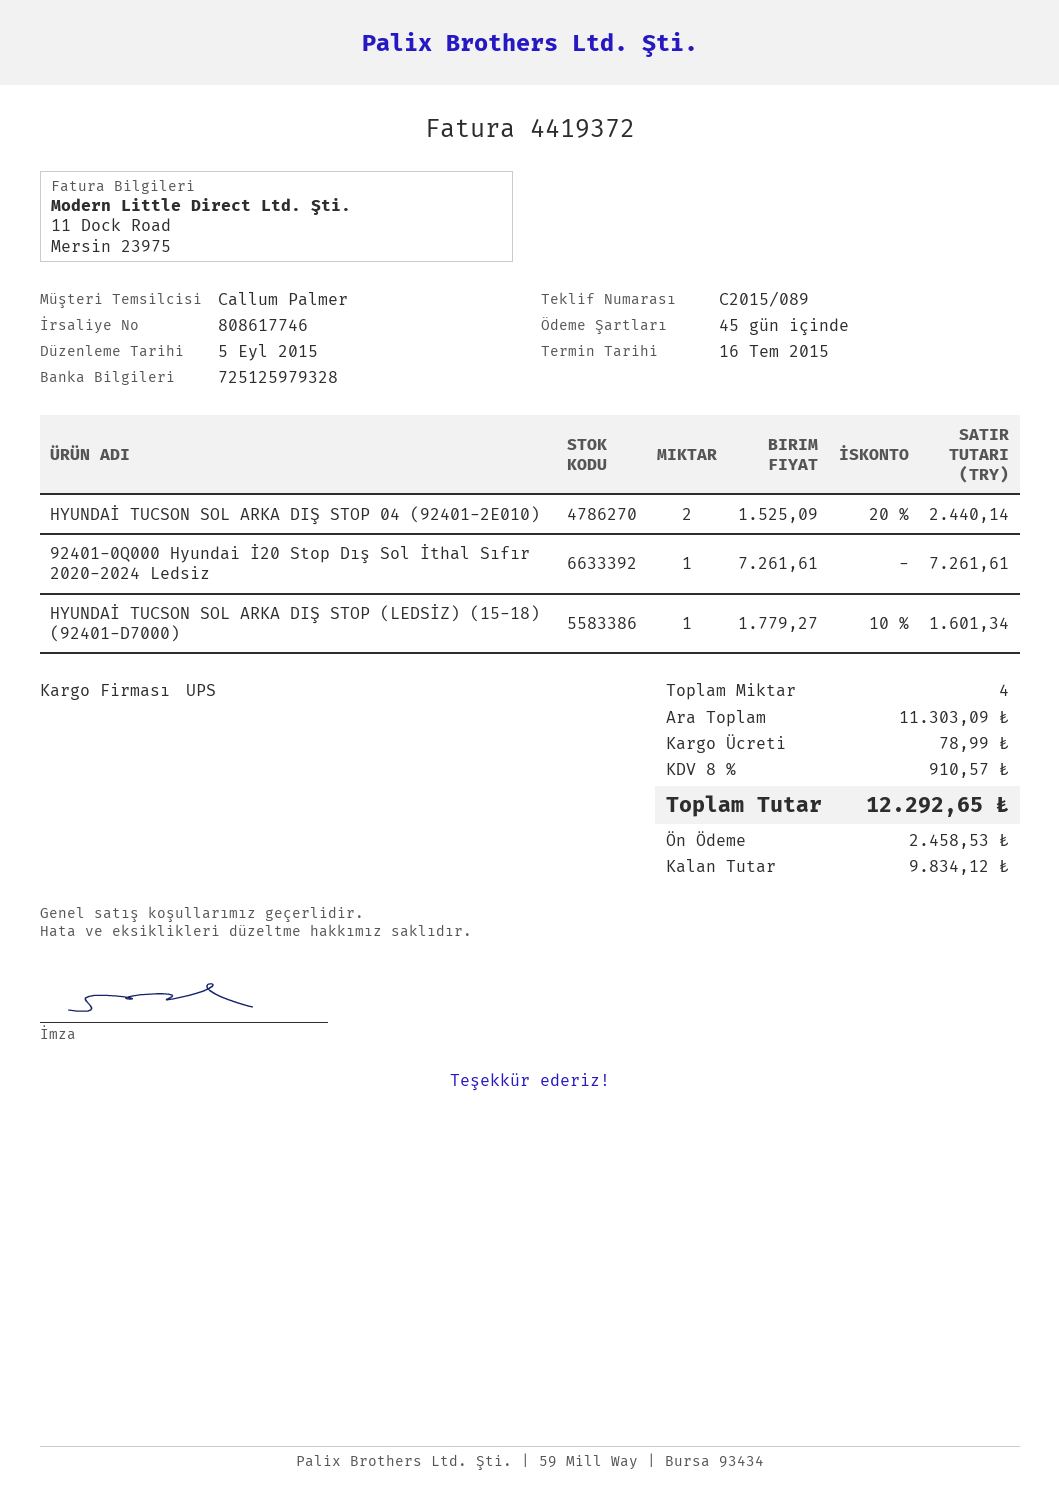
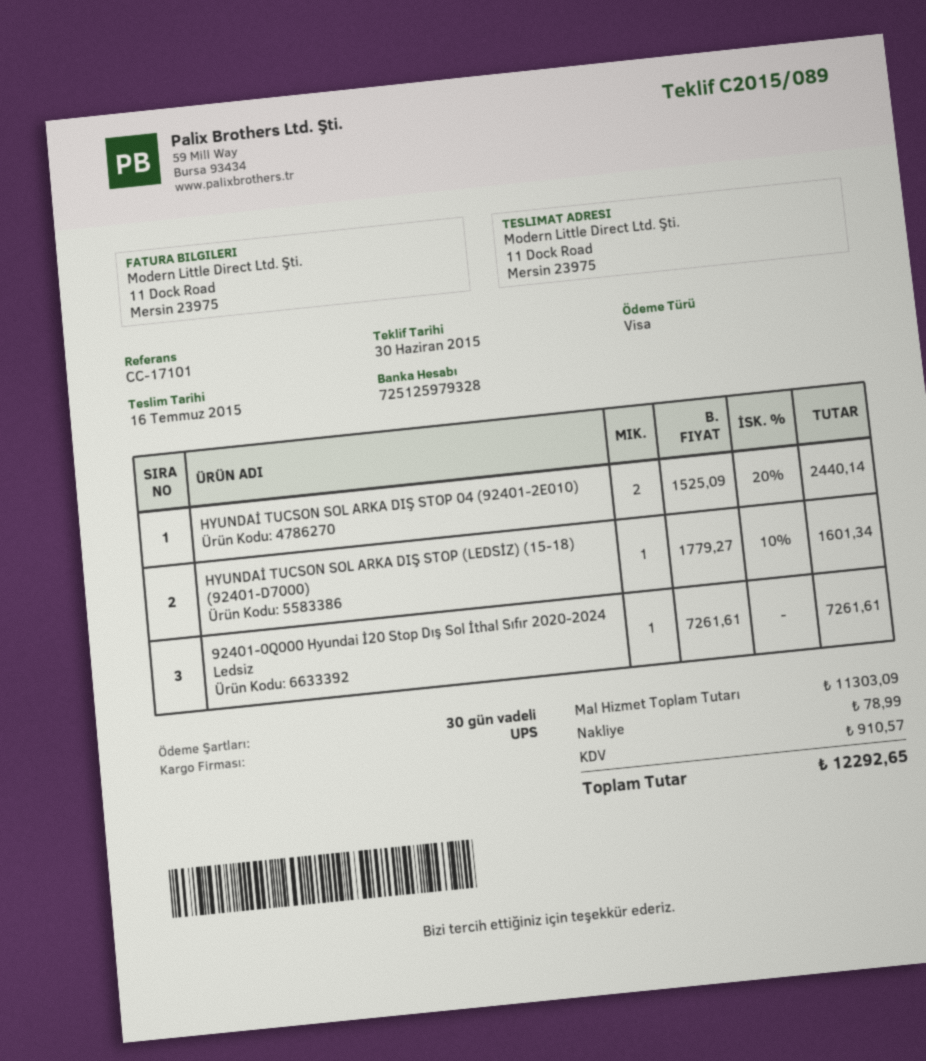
payment terms: 45 days -> 30 days

